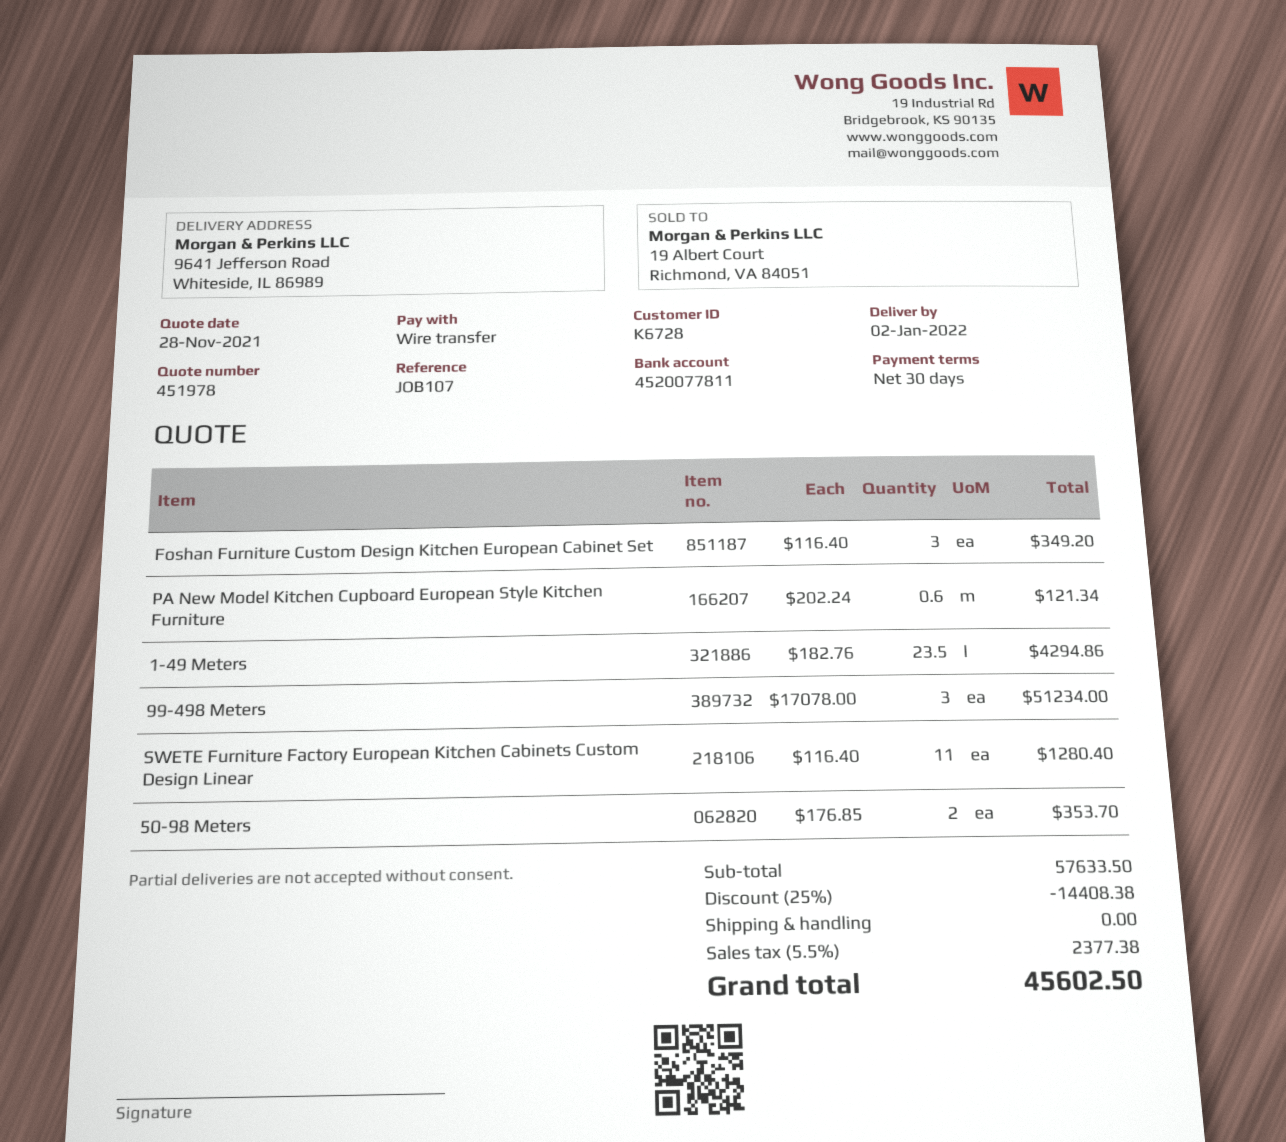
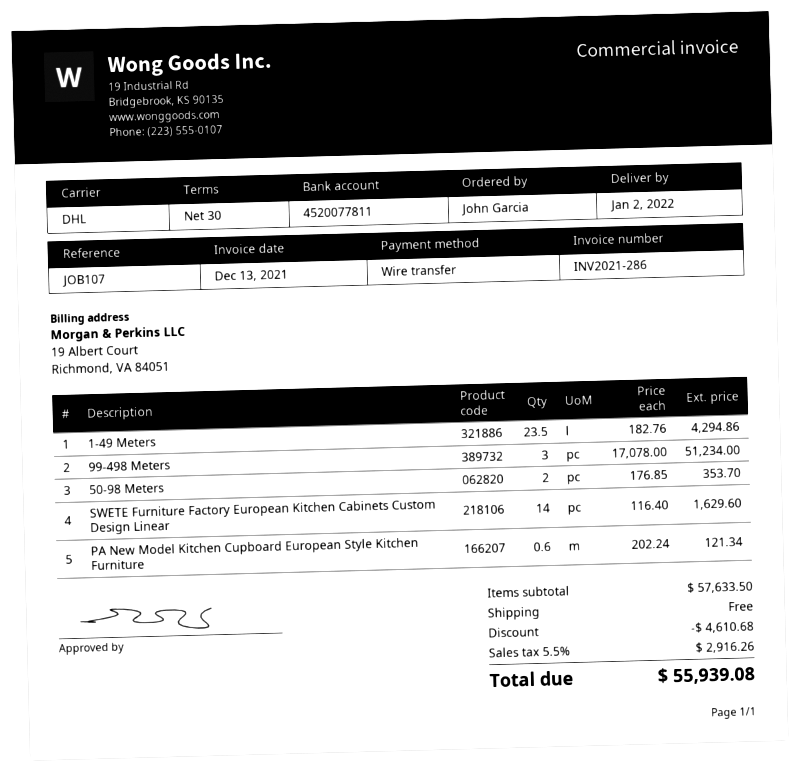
Foshan Furniture Custom Design Kitchen European Cabinet Set: 3 x 116.40 = 349.20 -> none
SWETE Furniture Factory European Kitchen Cabinets Custom Design Linear: 11 x 116.40 = 1280.40 -> 14 x 116.40 = 1629.60
discount: 14408.38 -> 4610.68
tax: 5.5% = 2377.38 -> 5.5% = 2916.26
total: 45602.50 -> 55939.08

